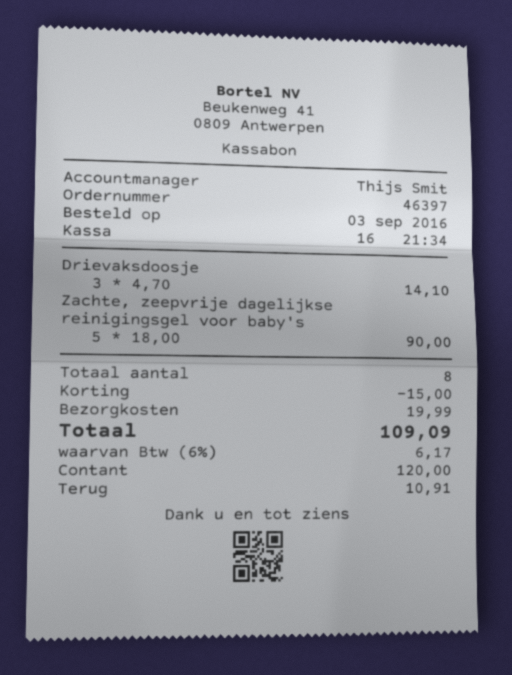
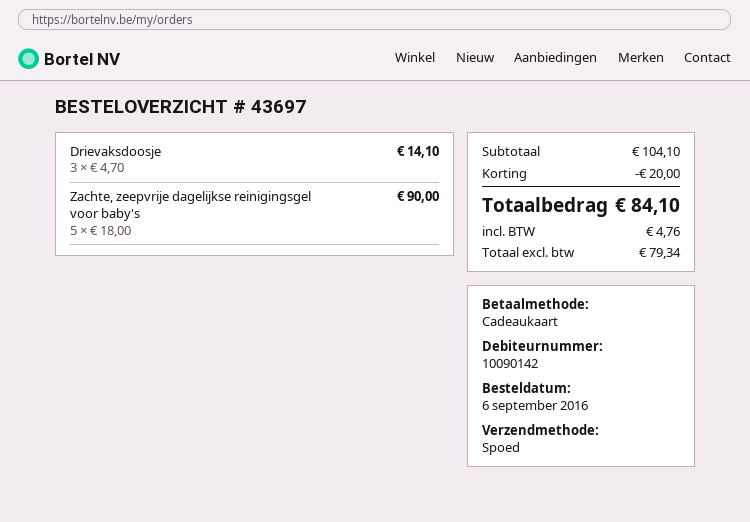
order number: 46397 -> 43697
order date: 2016-09-03 -> 2016-09-06
payment method: cash -> gift card
discount: 15.00 -> 20.00
shipping: 19.99 -> none
tax: 6.17 -> 4.76
total: 109.09 -> 84.10

